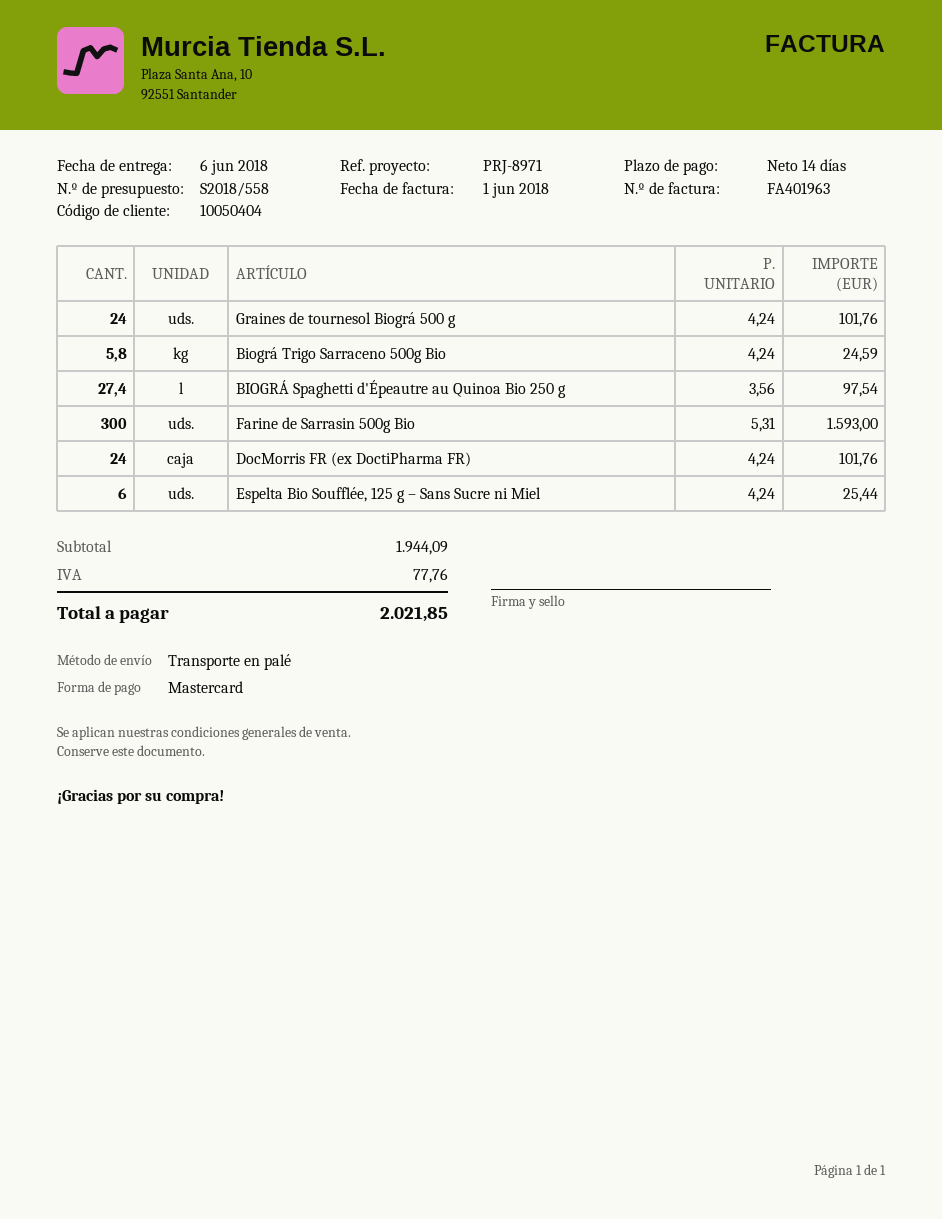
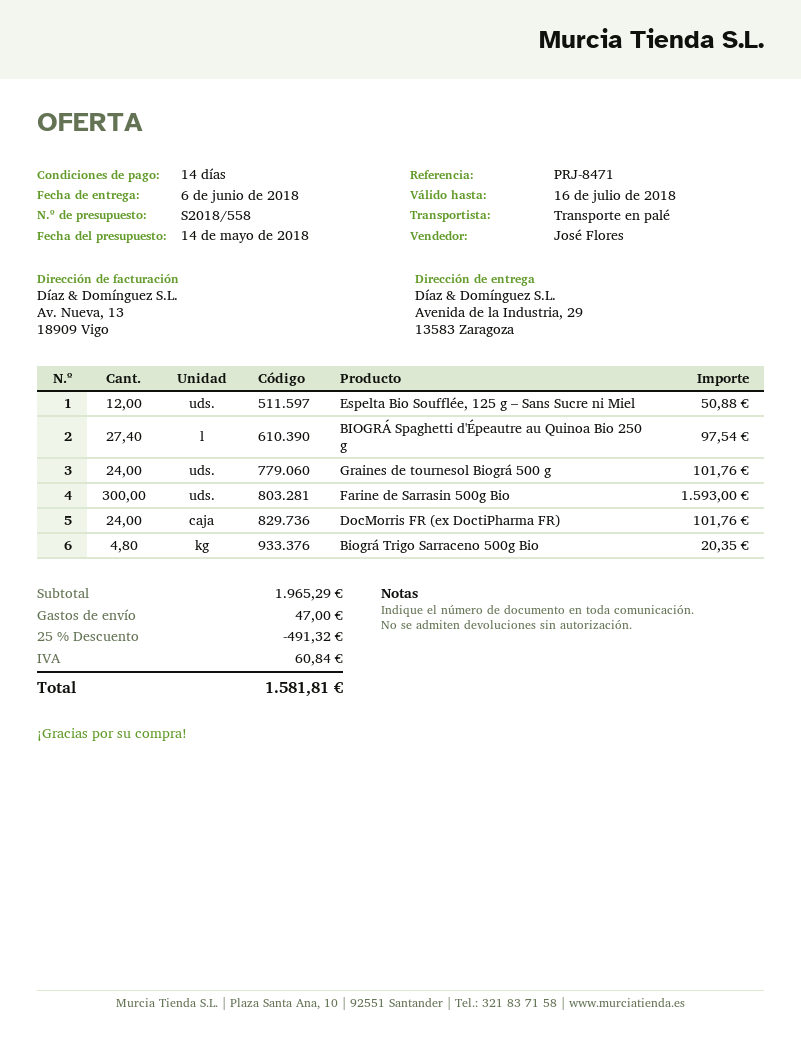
reference: PRJ-8971 -> PRJ-8471
Biográ Trigo Sarraceno 500g Bio: 5.8 for 24.59 -> 4.8 for 20.35
Espelta Bio Soufflée, 125 g – Sans Sucre ni Miel: 6 for 25.44 -> 12 for 50.88
subtotal: 1944.09 -> 1965.29
discount: none -> 25% = 491.32
shipping: none -> 47.00
tax: 77.76 -> 60.84
total: 2021.85 -> 1581.81

